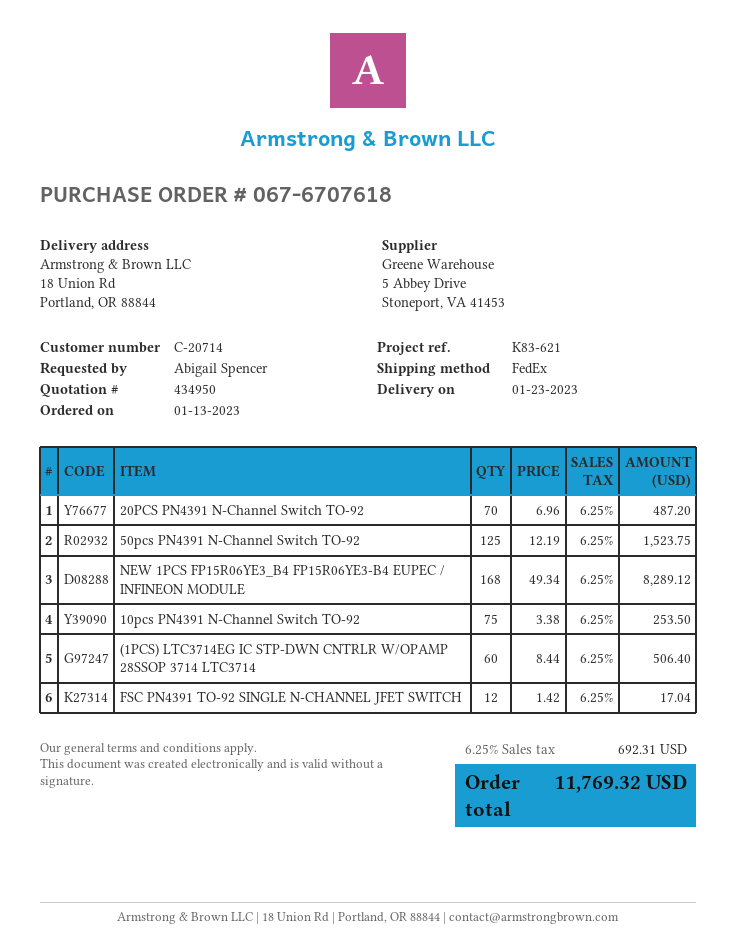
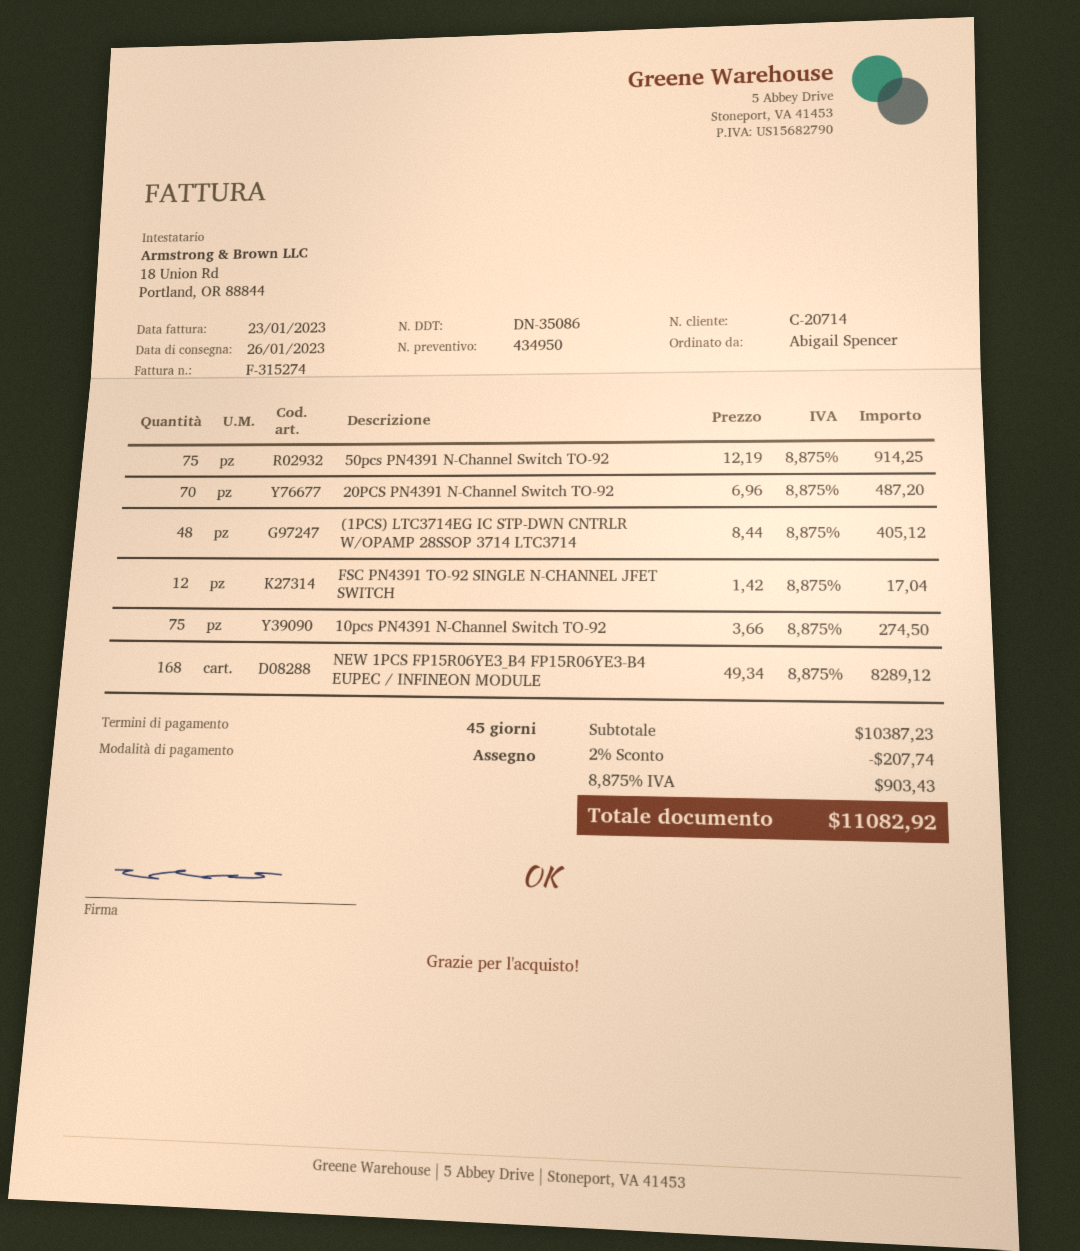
delivery date: 2023-01-23 -> 2023-01-26
50pcs PN4391 N-Channel Switch TO-92: 125 x 12.19 = 1523.75 -> 75 x 12.19 = 914.25
10pcs PN4391 N-Channel Switch TO-92: 75 x 3.38 = 253.50 -> 75 x 3.66 = 274.50
(1PCS) LTC3714EG IC STP-DWN CNTRLR W/OPAMP 28SSOP 3714 LTC3714: 60 x 8.44 = 506.40 -> 48 x 8.44 = 405.12
discount: none -> 2% = 207.74
tax: 6.25% = 692.31 -> 8.875% = 903.43
total: 11769.32 -> 11082.92

